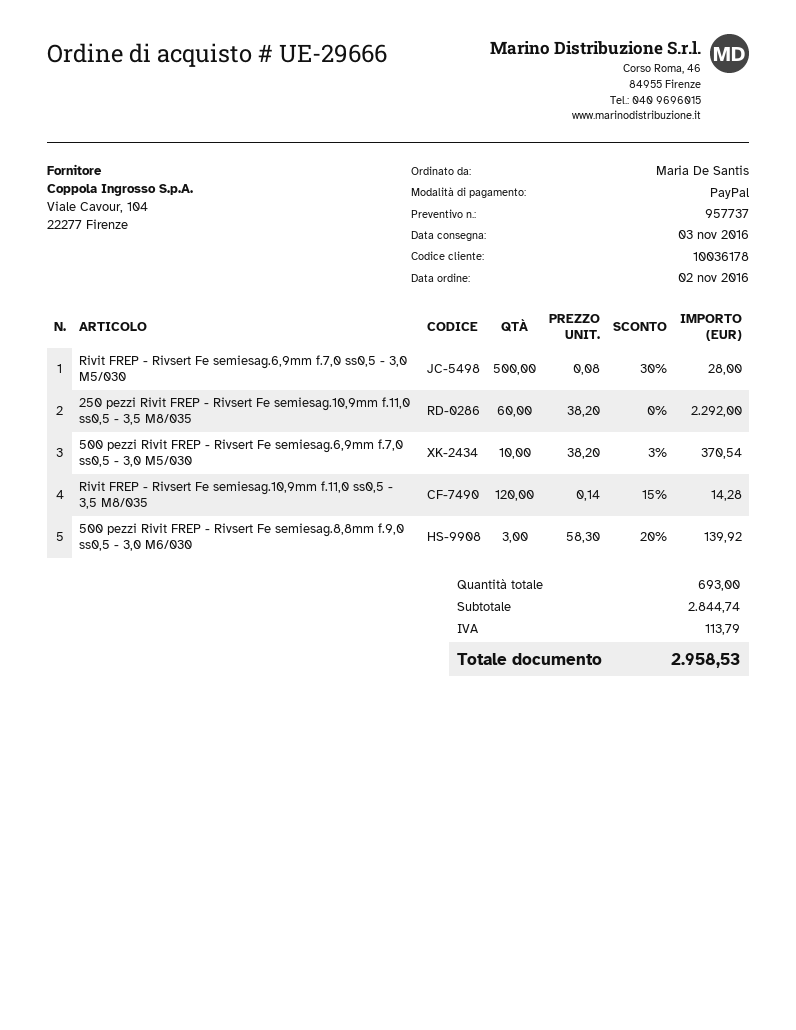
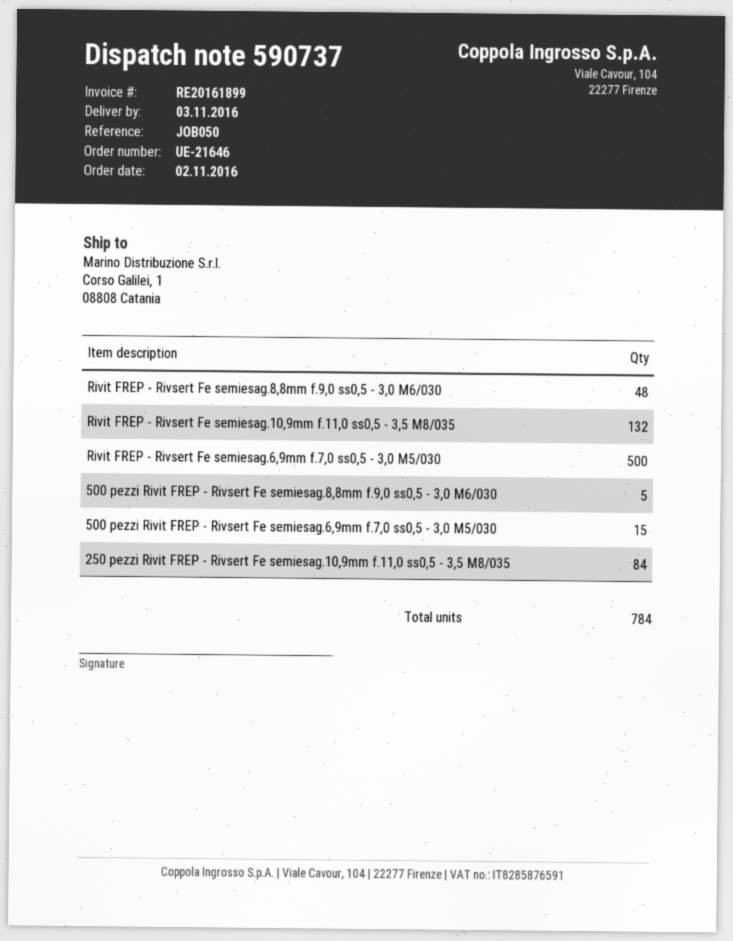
order number: UE-29666 -> UE-21646
250 pezzi Rivit FREP - Rivsert Fe semiesag.10,9mm f.11,0 ss0,5 - 3,5 M8/035: 60 -> 84
500 pezzi Rivit FREP - Rivsert Fe semiesag.6,9mm f.7,0 ss0,5 - 3,0 M5/030: 10 -> 15
Rivit FREP - Rivsert Fe semiesag.10,9mm f.11,0 ss0,5 - 3,5 M8/035: 120 -> 132
500 pezzi Rivit FREP - Rivsert Fe semiesag.8,8mm f.9,0 ss0,5 - 3,0 M6/030: 3 -> 5
Rivit FREP - Rivsert Fe semiesag.8,8mm f.9,0 ss0,5 - 3,0 M6/030: none -> 48
total quantity: 693 -> 784

